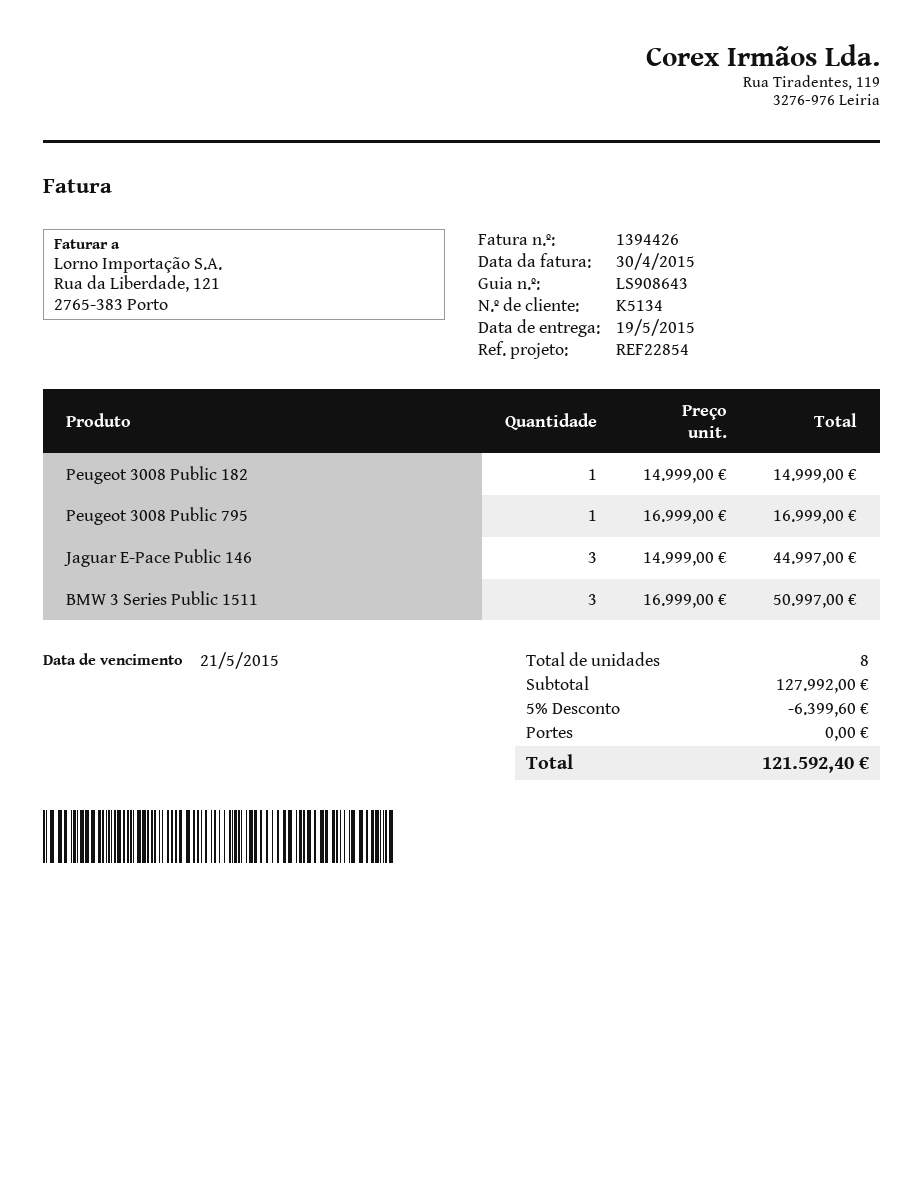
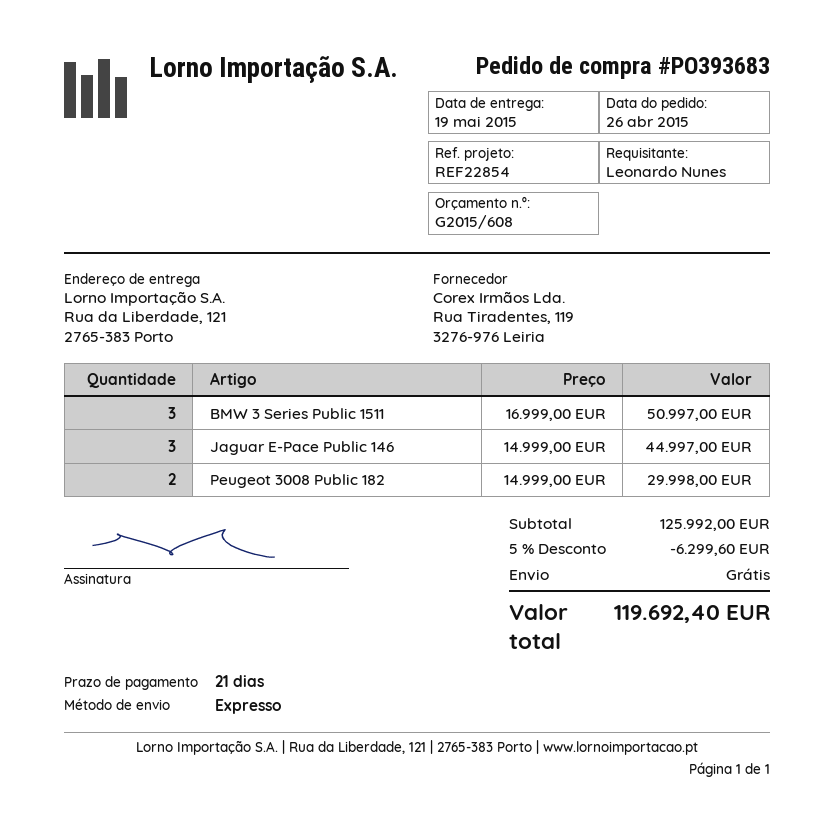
Peugeot 3008 Public 182: 1 x 14999.00 = 14999.00 -> 2 x 14999.00 = 29998.00
Peugeot 3008 Public 795: 1 x 16999.00 = 16999.00 -> none
subtotal: 127992.00 -> 125992.00
discount: 5% = 6399.60 -> 5% = 6299.60
total: 121592.40 -> 119692.40

